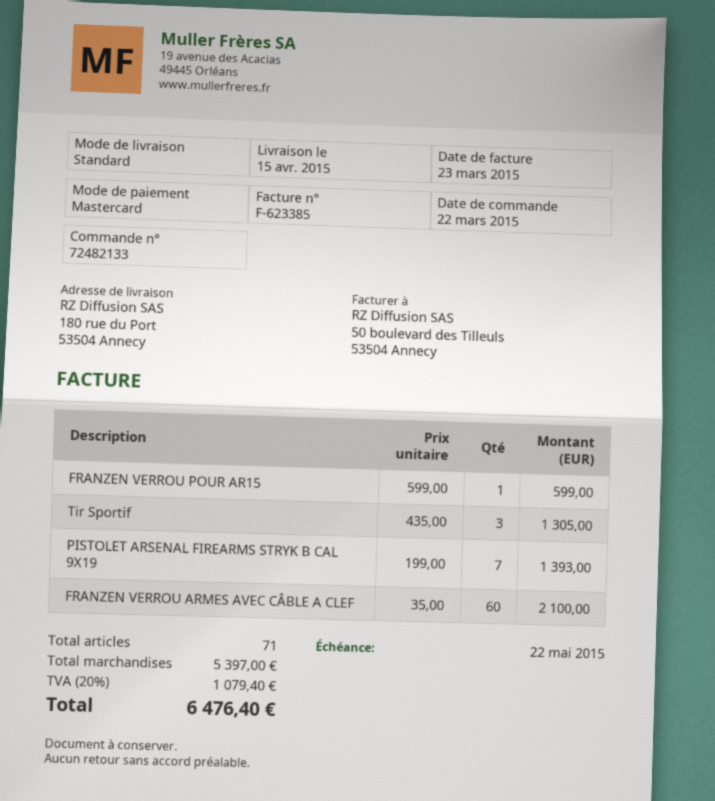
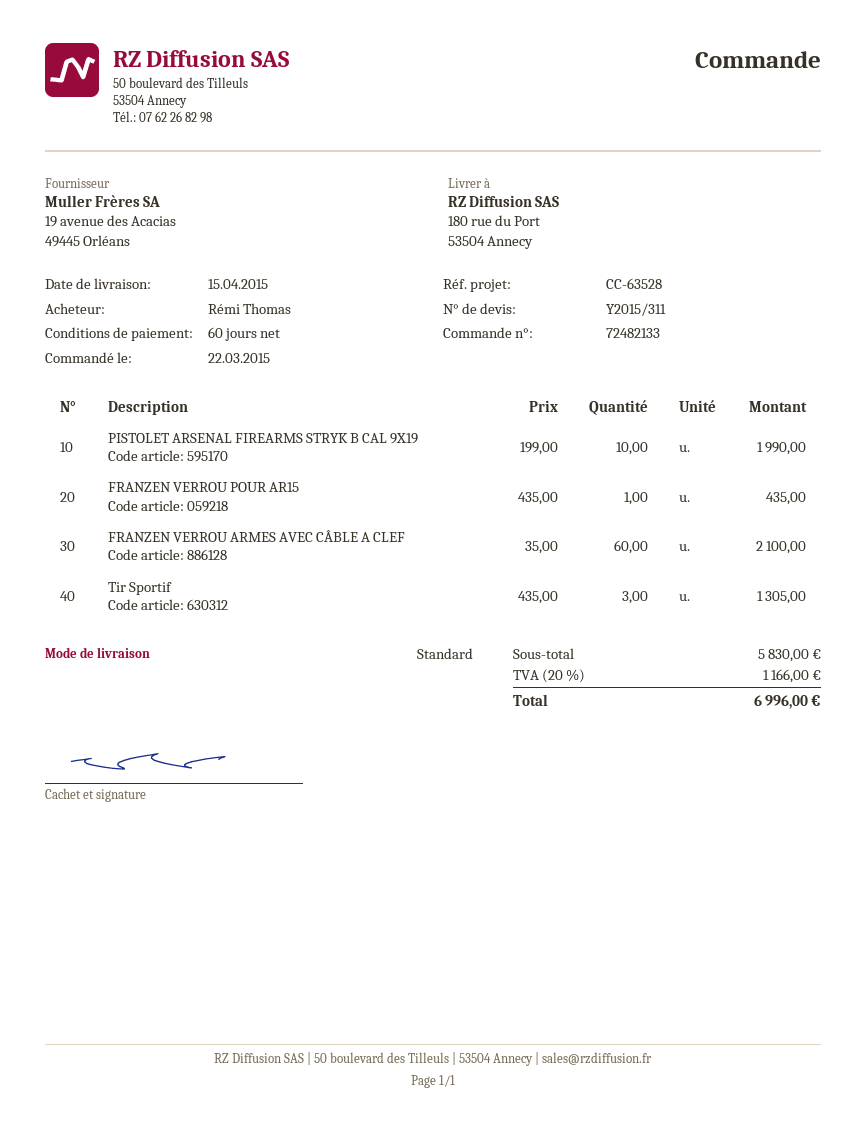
FRANZEN VERROU POUR AR15: 1 x 599.00 = 599.00 -> 1 x 435.00 = 435.00
PISTOLET ARSENAL FIREARMS STRYK B CAL 9X19: 7 x 199.00 = 1393.00 -> 10 x 199.00 = 1990.00
subtotal: 5397.00 -> 5830.00
tax: 20% = 1079.40 -> 20% = 1166.00
total: 6476.40 -> 6996.00

